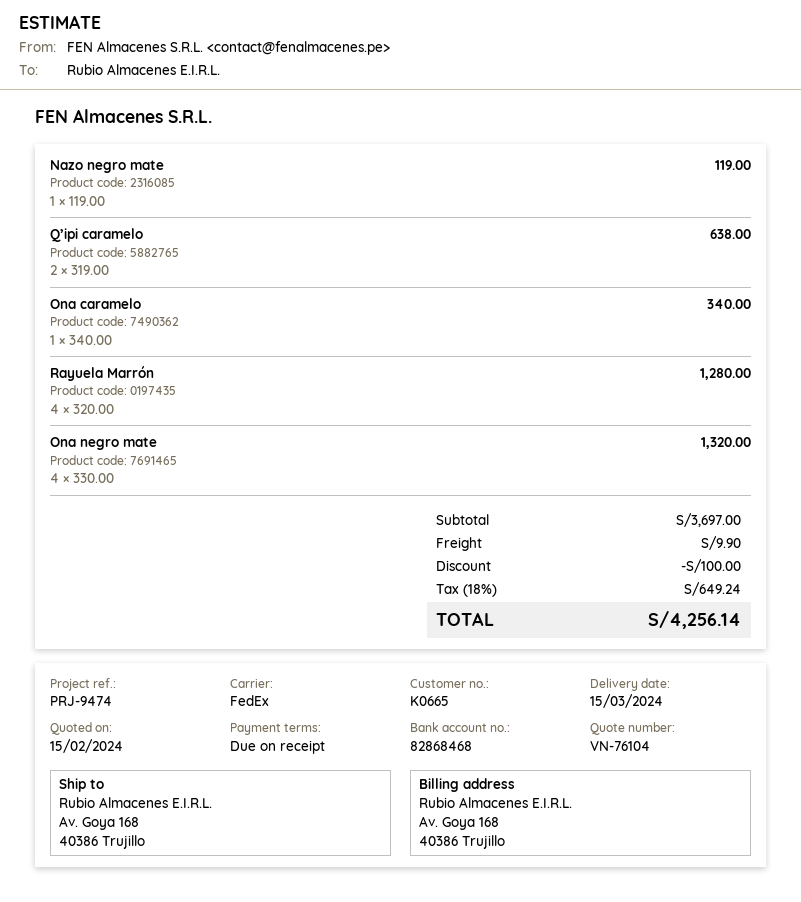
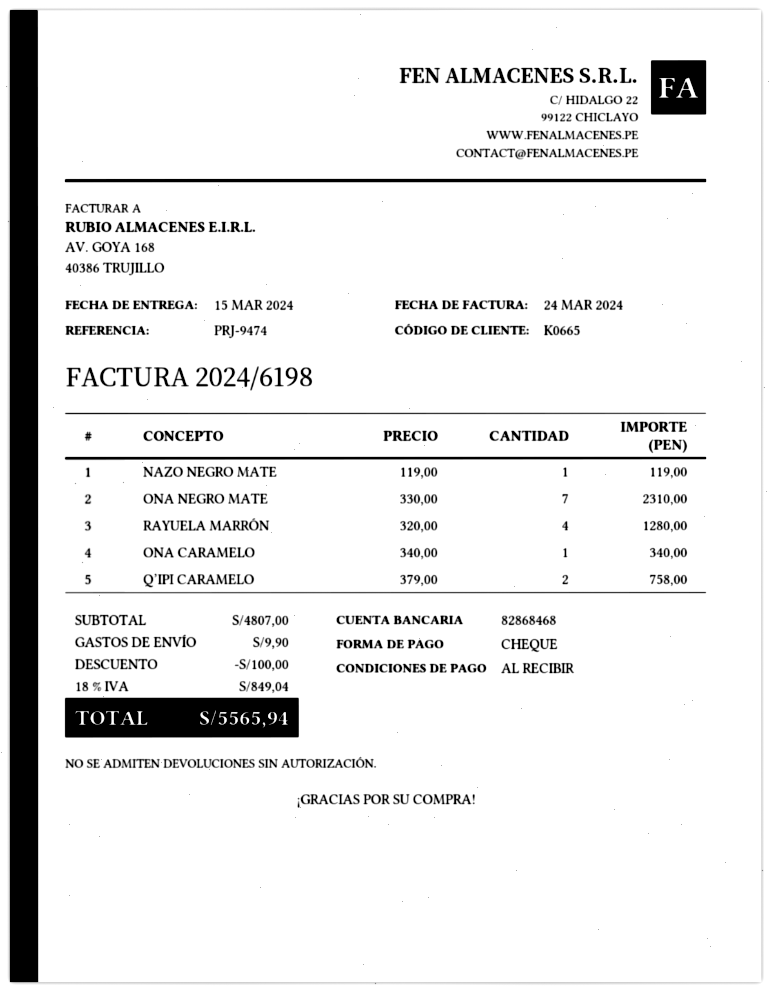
Q’ipi caramelo: 2 x 319.00 = 638.00 -> 2 x 379.00 = 758.00
Ona negro mate: 4 x 330.00 = 1320.00 -> 7 x 330.00 = 2310.00
subtotal: 3697.00 -> 4807.00
tax: 18% = 649.24 -> 18% = 849.04
total: 4256.14 -> 5565.94

